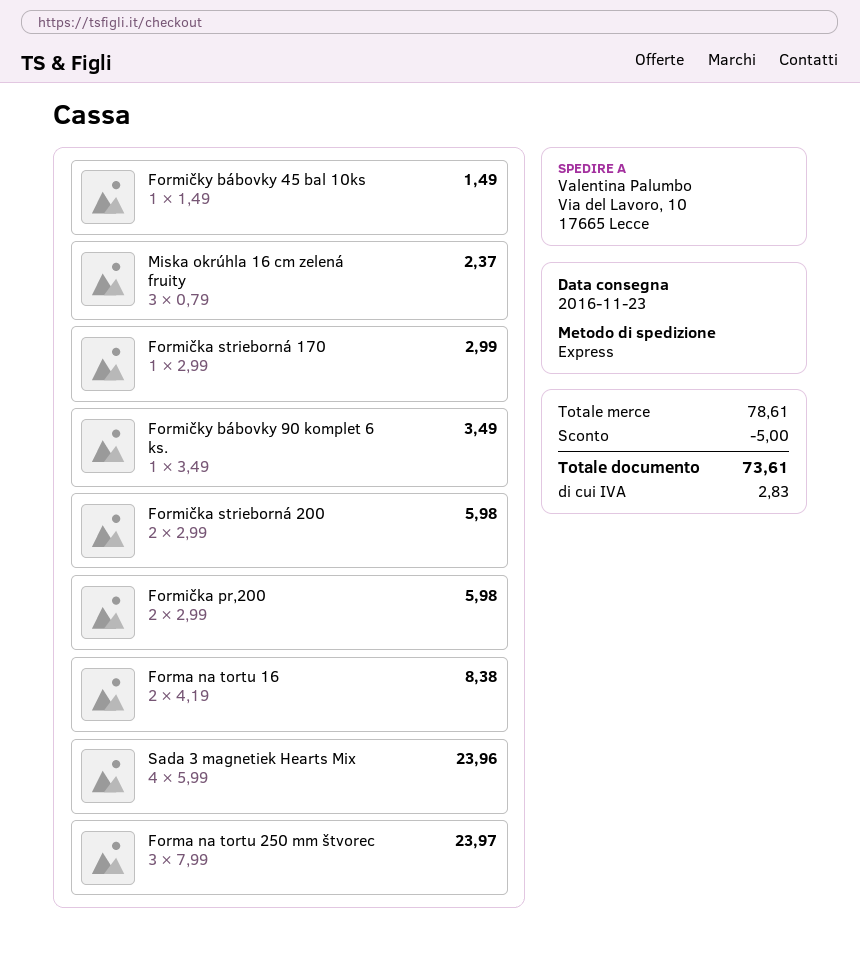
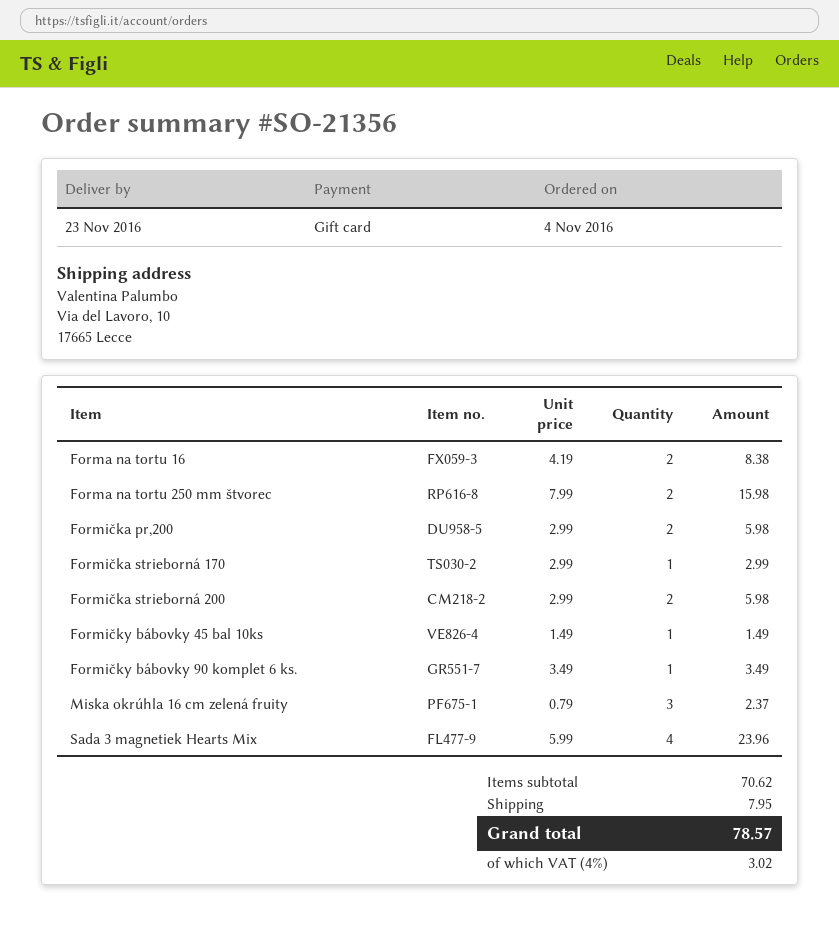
Forma na tortu 250 mm štvorec: 3 x 7.99 = 23.97 -> 2 x 7.99 = 15.98
subtotal: 78.61 -> 70.62
discount: 5.00 -> none
shipping: none -> 7.95
tax: 2.83 -> 3.02
total: 73.61 -> 78.57

